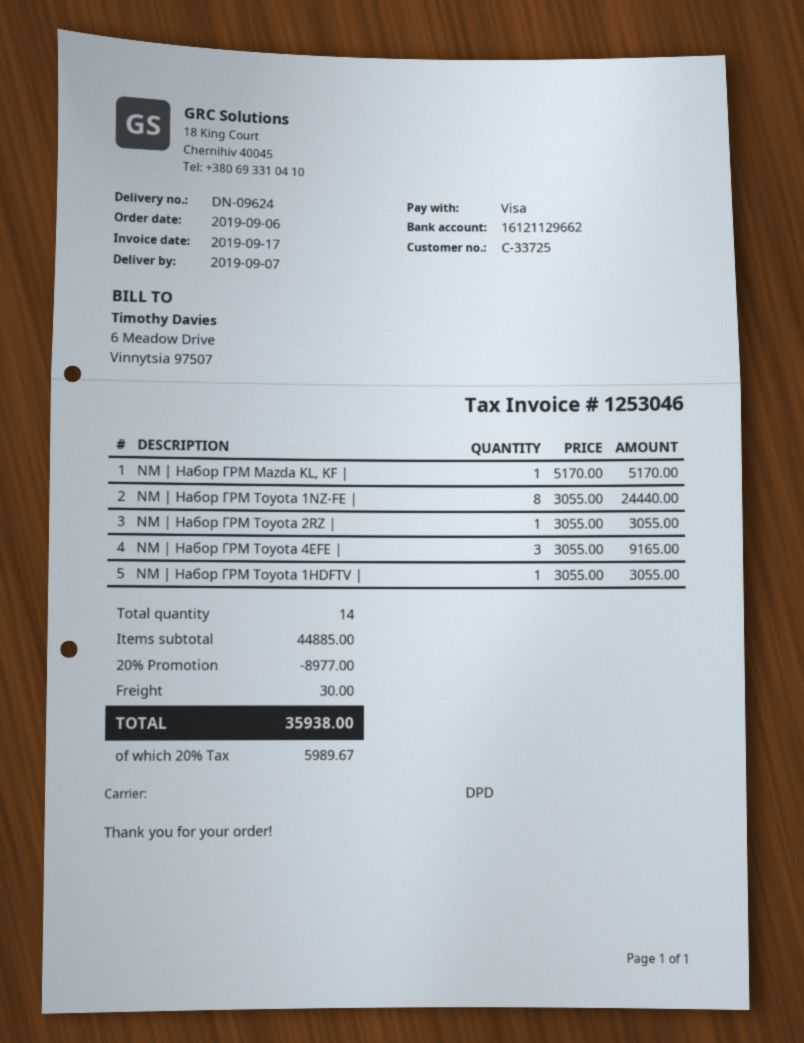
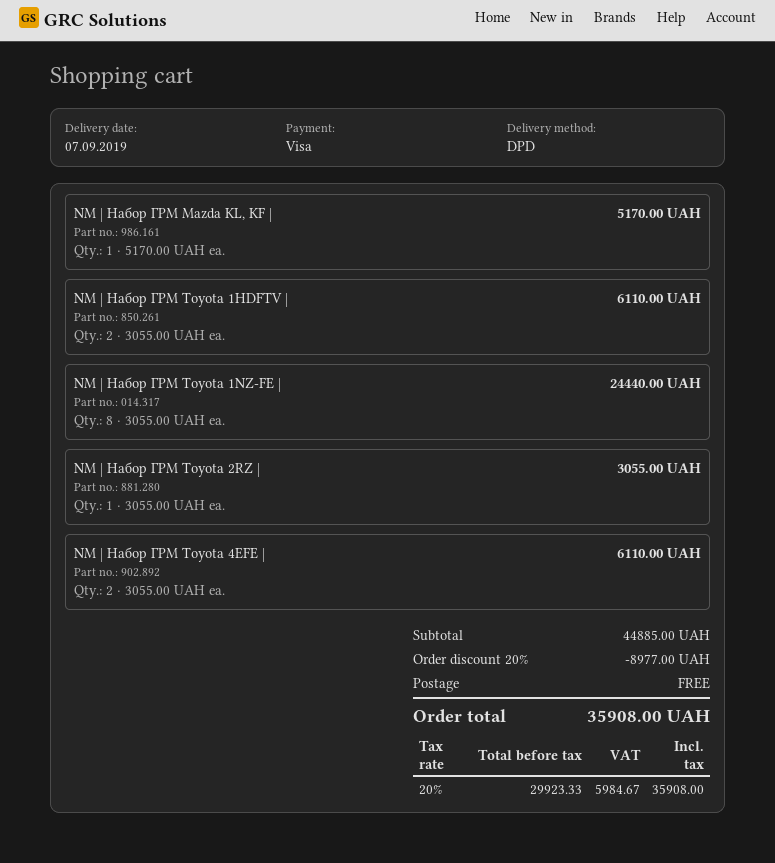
NM | Набор ГРМ Toyota 4EFE |: 3 x 3055.00 = 9165.00 -> 2 x 3055.00 = 6110.00
NM | Набор ГРМ Toyota 1HDFTV |: 1 x 3055.00 = 3055.00 -> 2 x 3055.00 = 6110.00
shipping: 30.00 -> 0.00
tax: 20% = 5989.67 -> 20% = 5984.67
total: 35938.00 -> 35908.00

